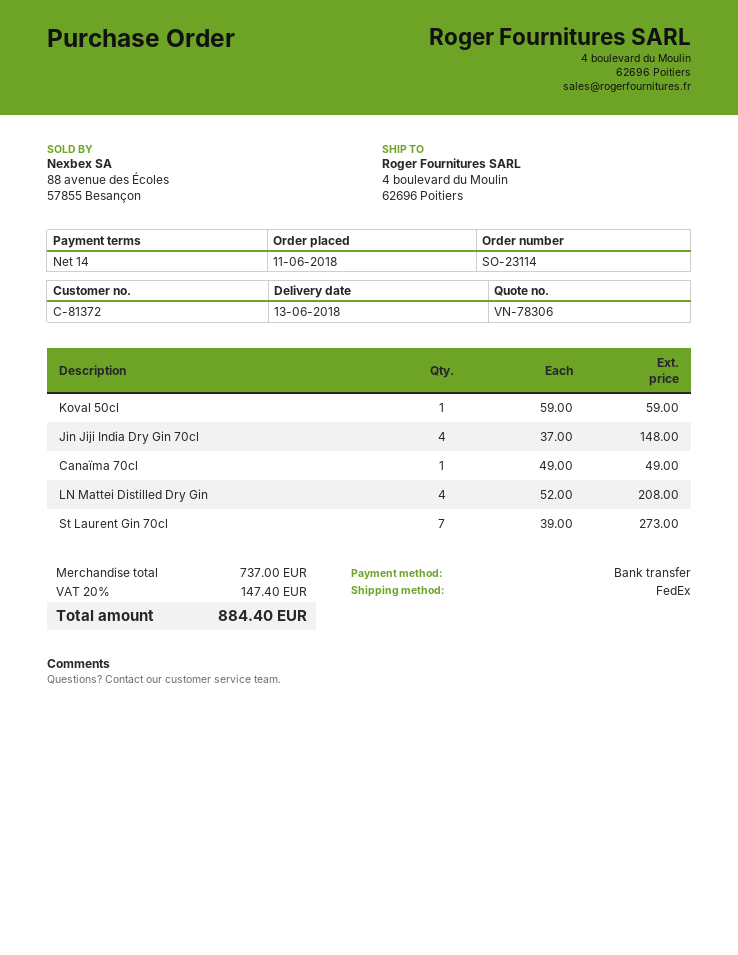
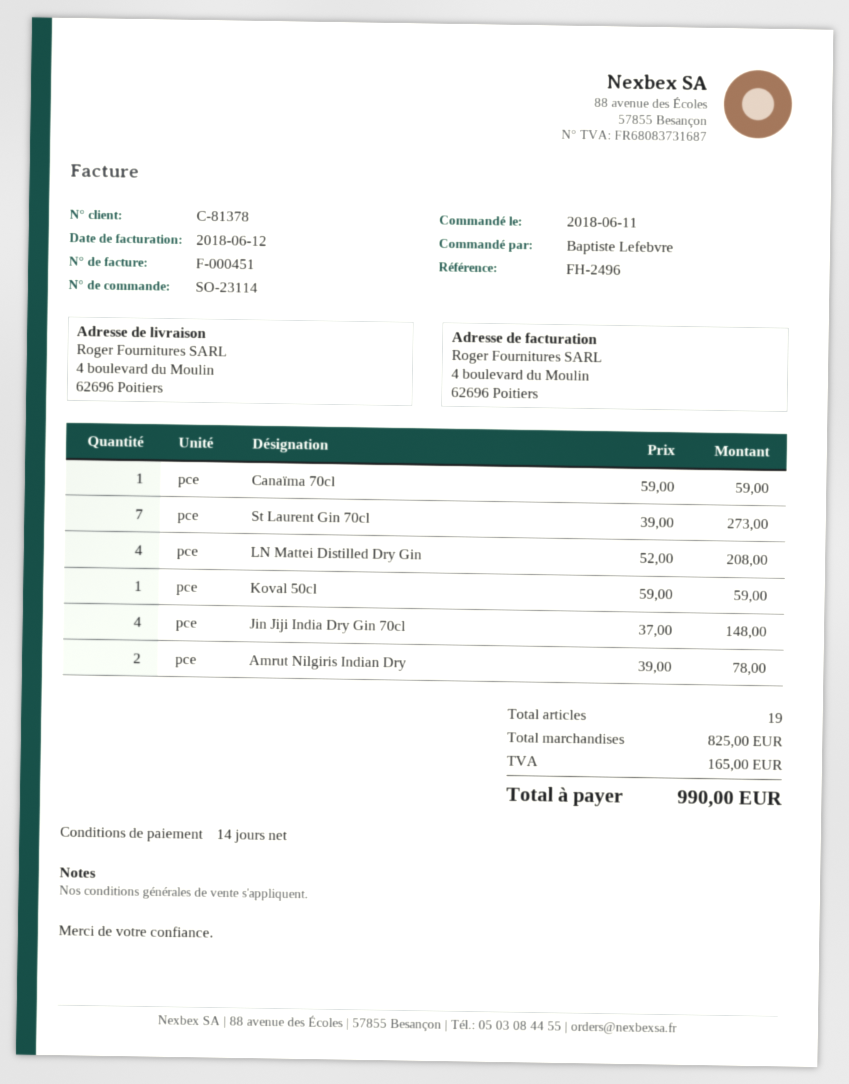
customer number: C-81372 -> C-81378
Canaïma 70cl: 1 x 49.00 = 49.00 -> 1 x 59.00 = 59.00
Amrut Nilgiris Indian Dry: none -> 2 x 39.00 = 78.00
subtotal: 737.00 -> 825.00
tax: 147.40 -> 165.00
total: 884.40 -> 990.00

